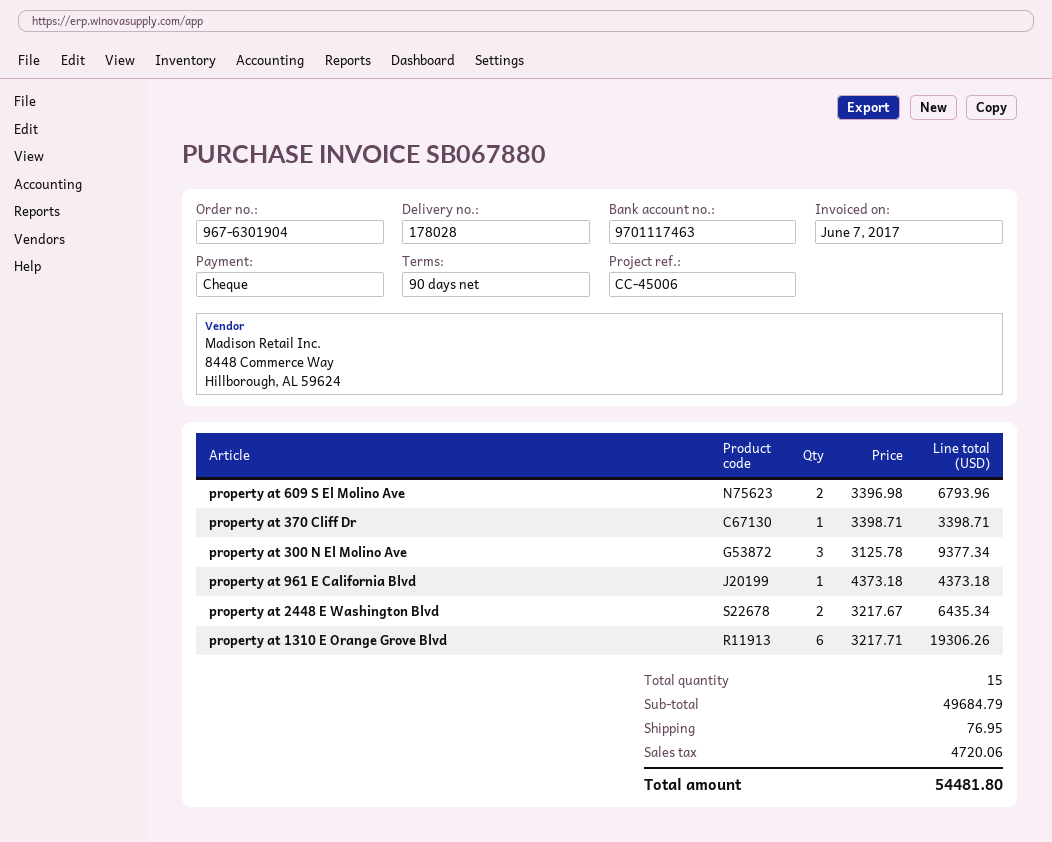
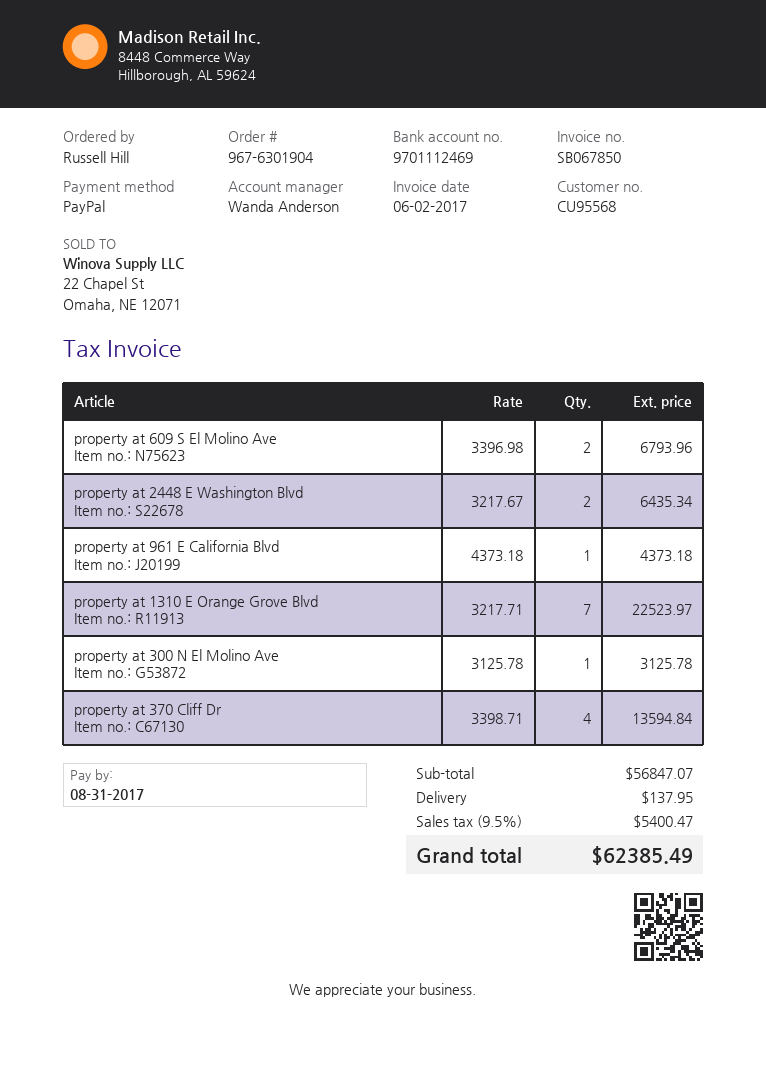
invoice number: SB067880 -> SB067850
invoice date: 2017-06-07 -> 2017-06-02
payment method: cheque -> PayPal
bank account: 9701117463 -> 9701112469
property at 370 Cliff Dr: 1 x 3398.71 = 3398.71 -> 4 x 3398.71 = 13594.84
property at 300 N El Molino Ave: 3 x 3125.78 = 9377.34 -> 1 x 3125.78 = 3125.78
property at 1310 E Orange Grove Blvd: 6 x 3217.71 = 19306.26 -> 7 x 3217.71 = 22523.97
subtotal: 49684.79 -> 56847.07
shipping: 76.95 -> 137.95
tax: 4720.06 -> 5400.47
total: 54481.80 -> 62385.49

